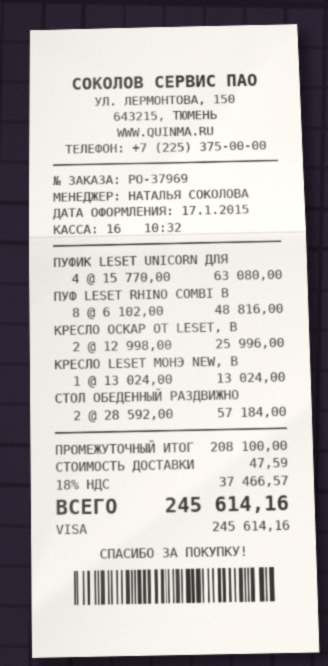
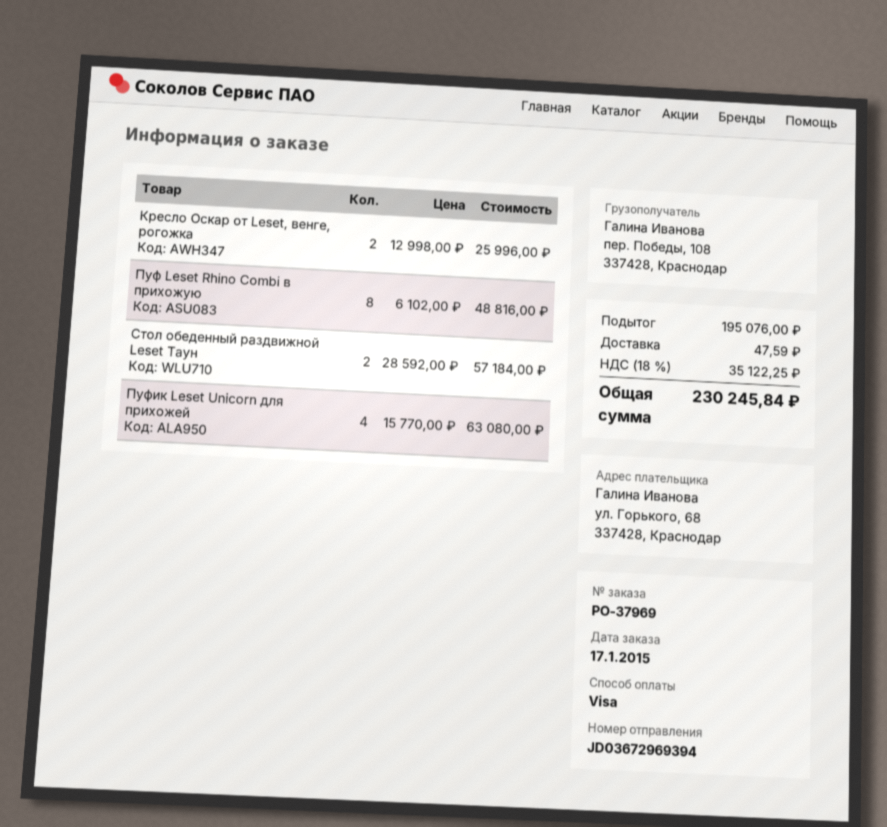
КРЕСЛО LESET МОНЭ NEW, В: 1 x 13024.00 = 13024.00 -> none
subtotal: 208100.00 -> 195076.00
tax: 18% = 37466.57 -> 18% = 35122.25
total: 245614.16 -> 230245.84

